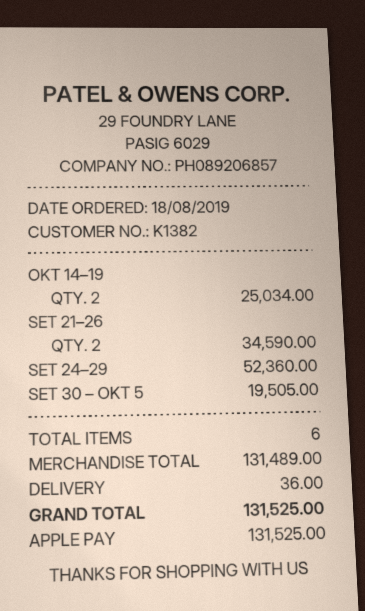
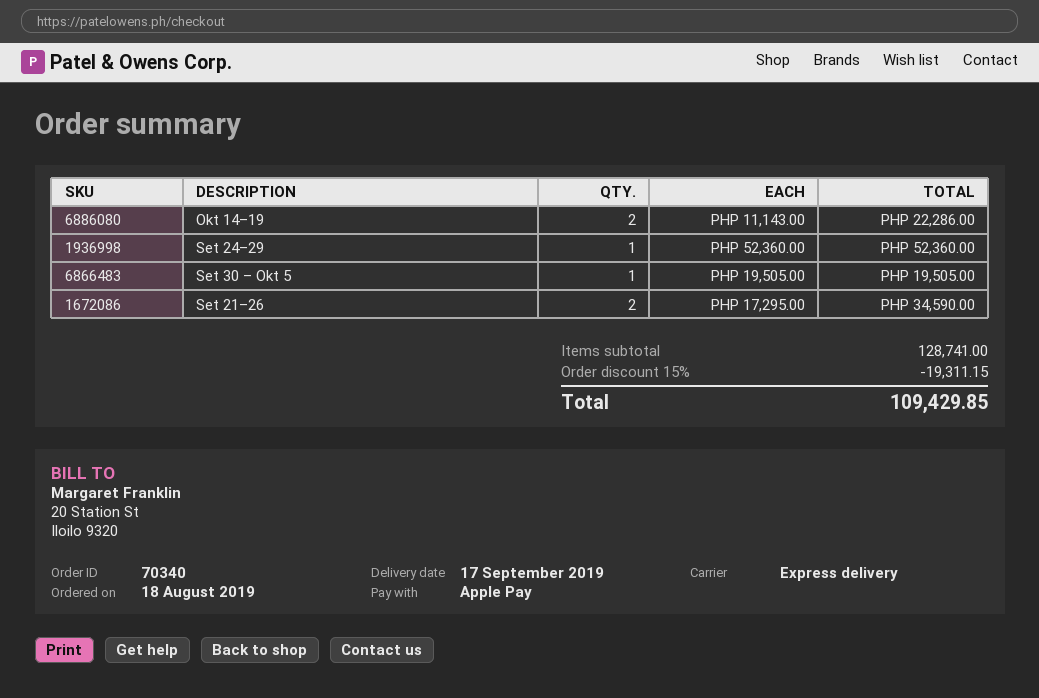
OKT 14–19: 2 for 25034.00 -> 2 for 22286.00
subtotal: 131489.00 -> 128741.00
discount: none -> 15% = 19311.15
shipping: 36.00 -> none
total: 131525.00 -> 109429.85

